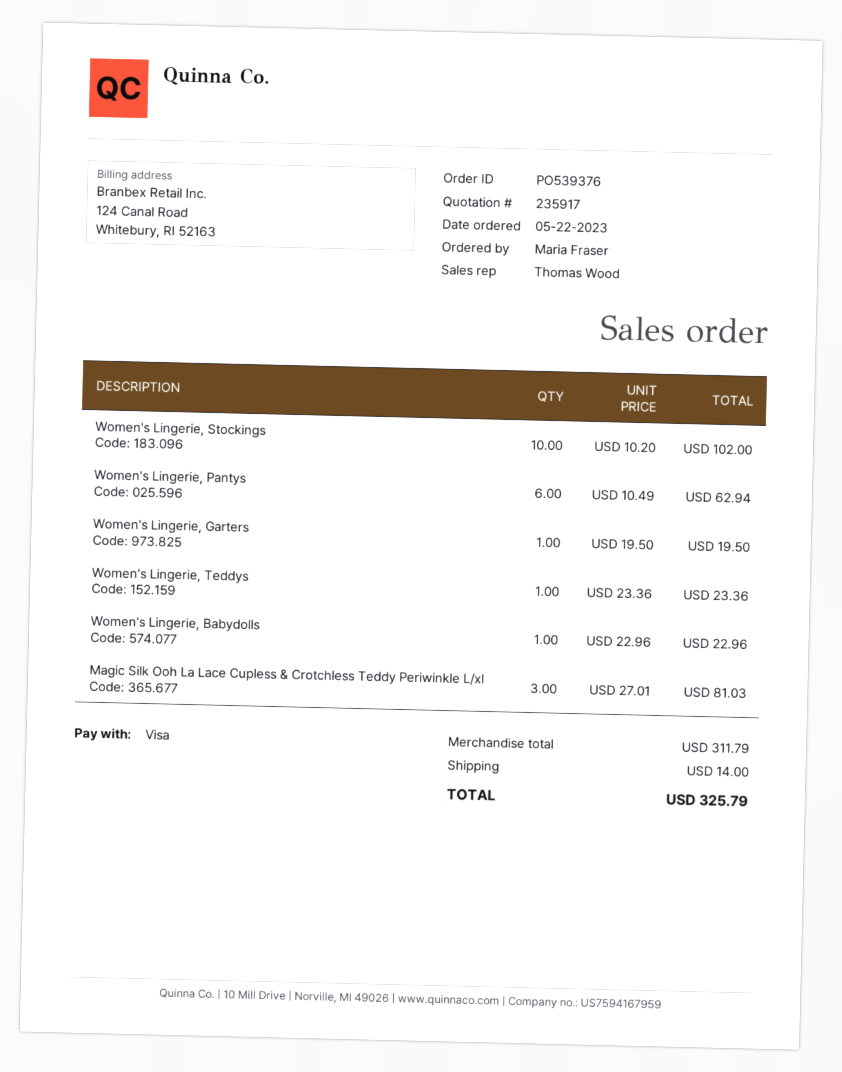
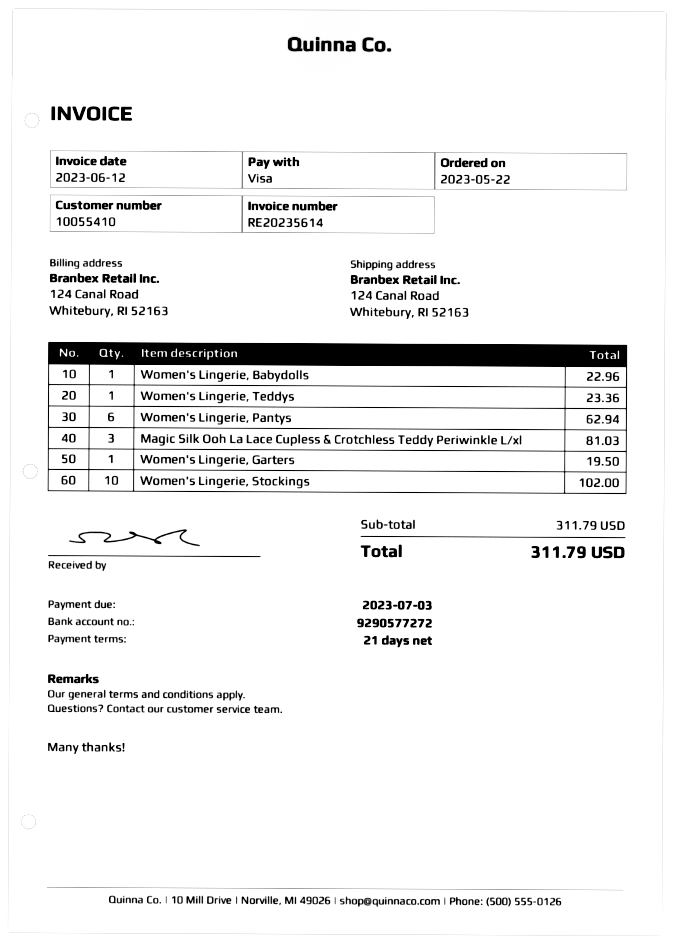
shipping: 14.00 -> none
total: 325.79 -> 311.79

